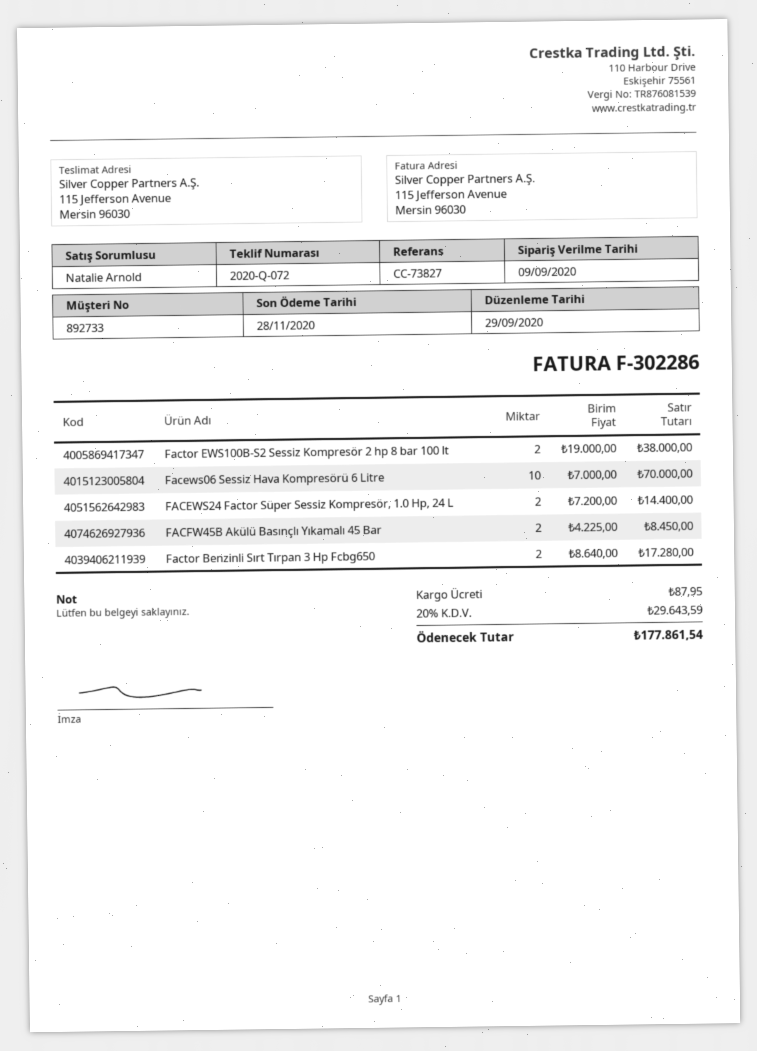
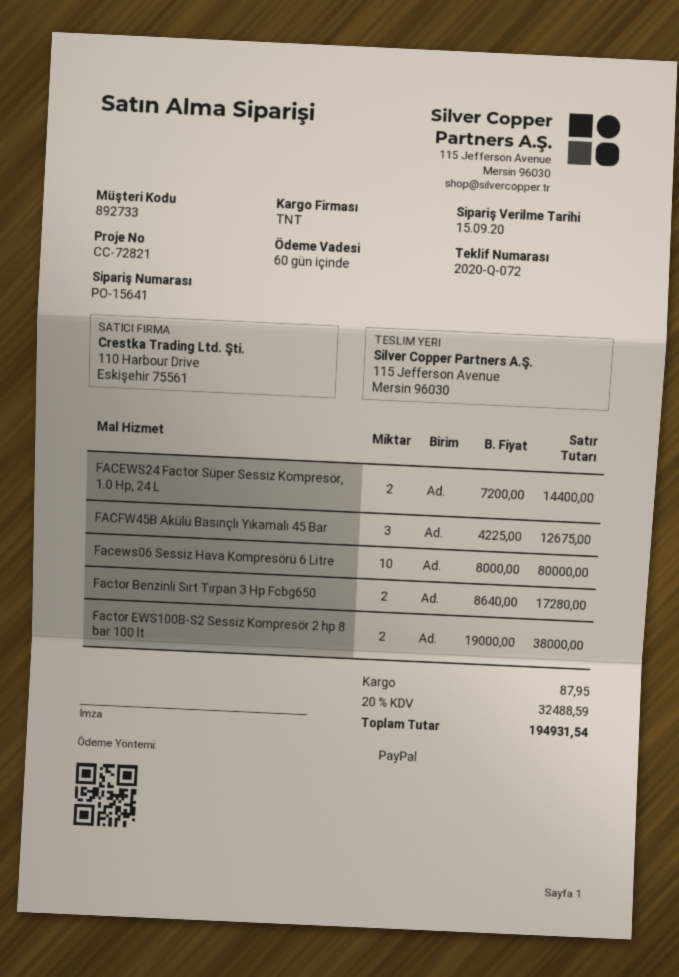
order date: 2020-09-09 -> 2020-09-15
reference: CC-73827 -> CC-72821
Facews06 Sessiz Hava Kompresörü 6 Litre: 10 x 7000.00 = 70000.00 -> 10 x 8000.00 = 80000.00
FACFW45B Akülü Basınçlı Yıkamalı 45 Bar: 2 x 4225.00 = 8450.00 -> 3 x 4225.00 = 12675.00
tax: 20% = 29643.59 -> 20% = 32488.59
total: 177861.54 -> 194931.54

